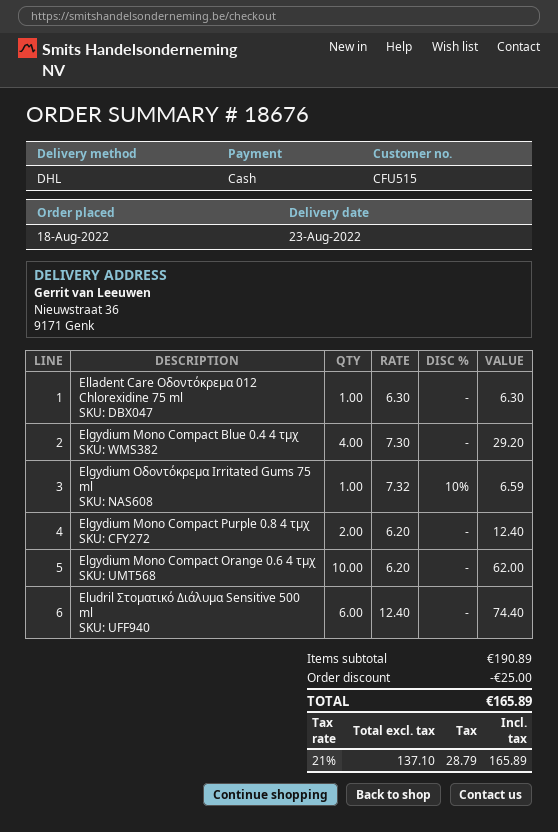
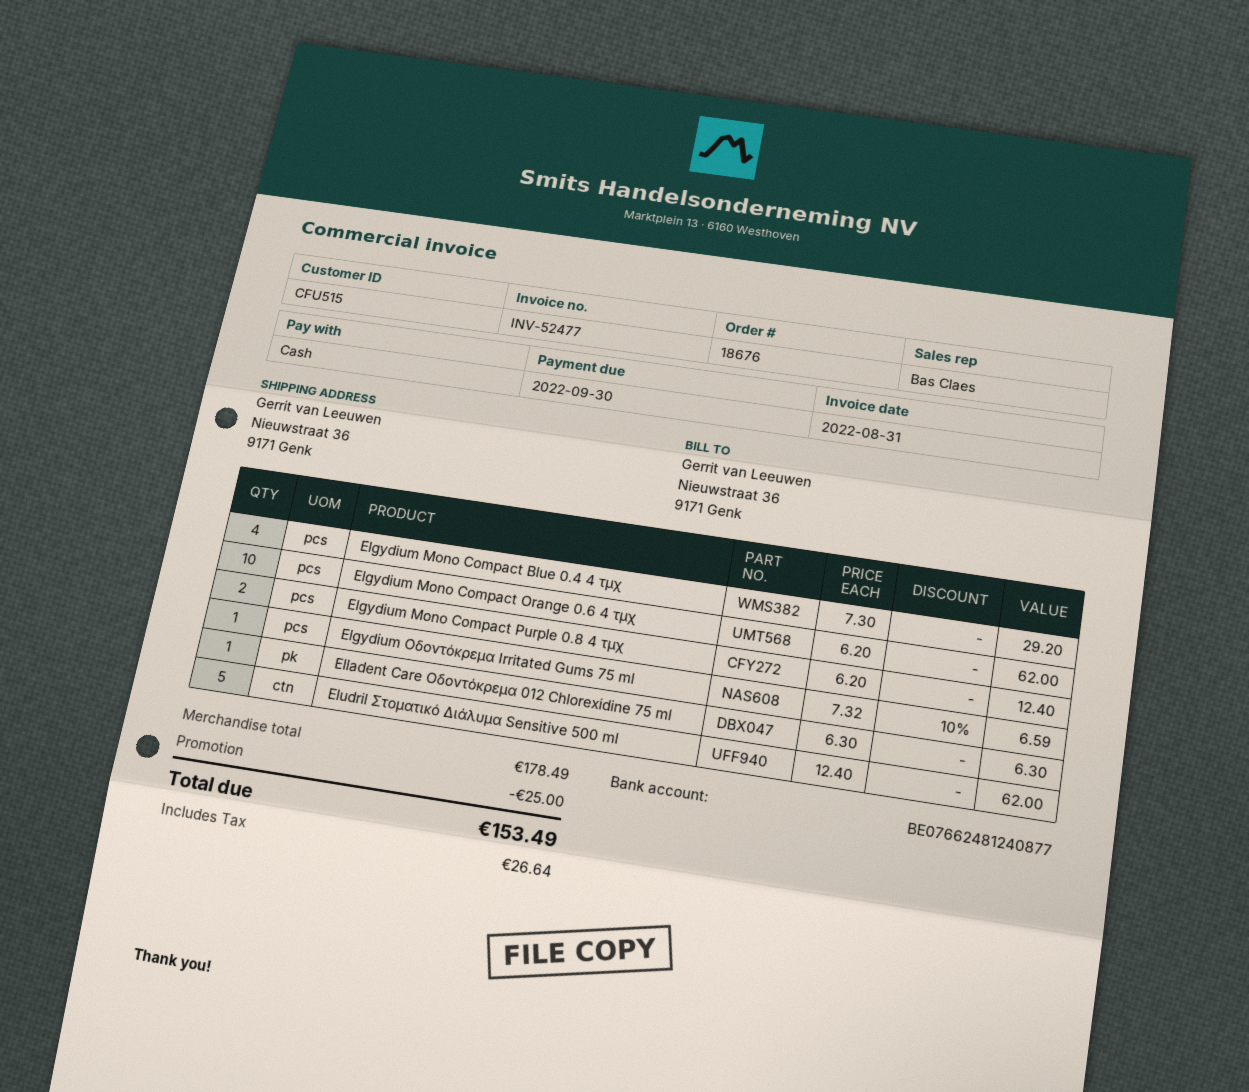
Eludril Στοματικό Διάλυμα Sensitive 500 ml: 6 x 12.40 = 74.40 -> 5 x 12.40 = 62.00
subtotal: 190.89 -> 178.49
tax: 28.79 -> 26.64
total: 165.89 -> 153.49

